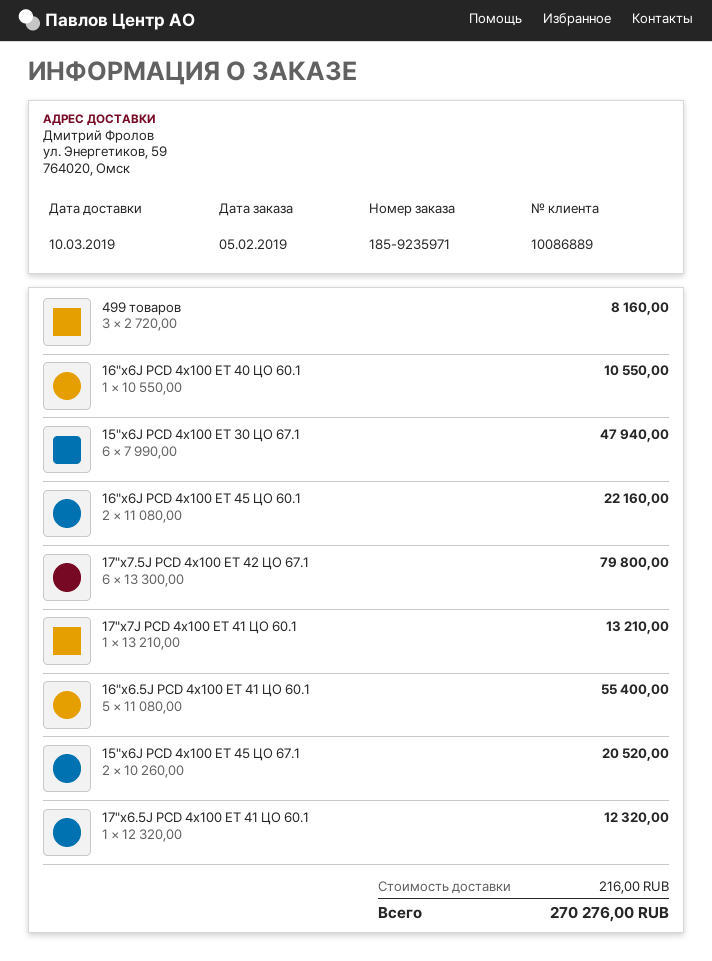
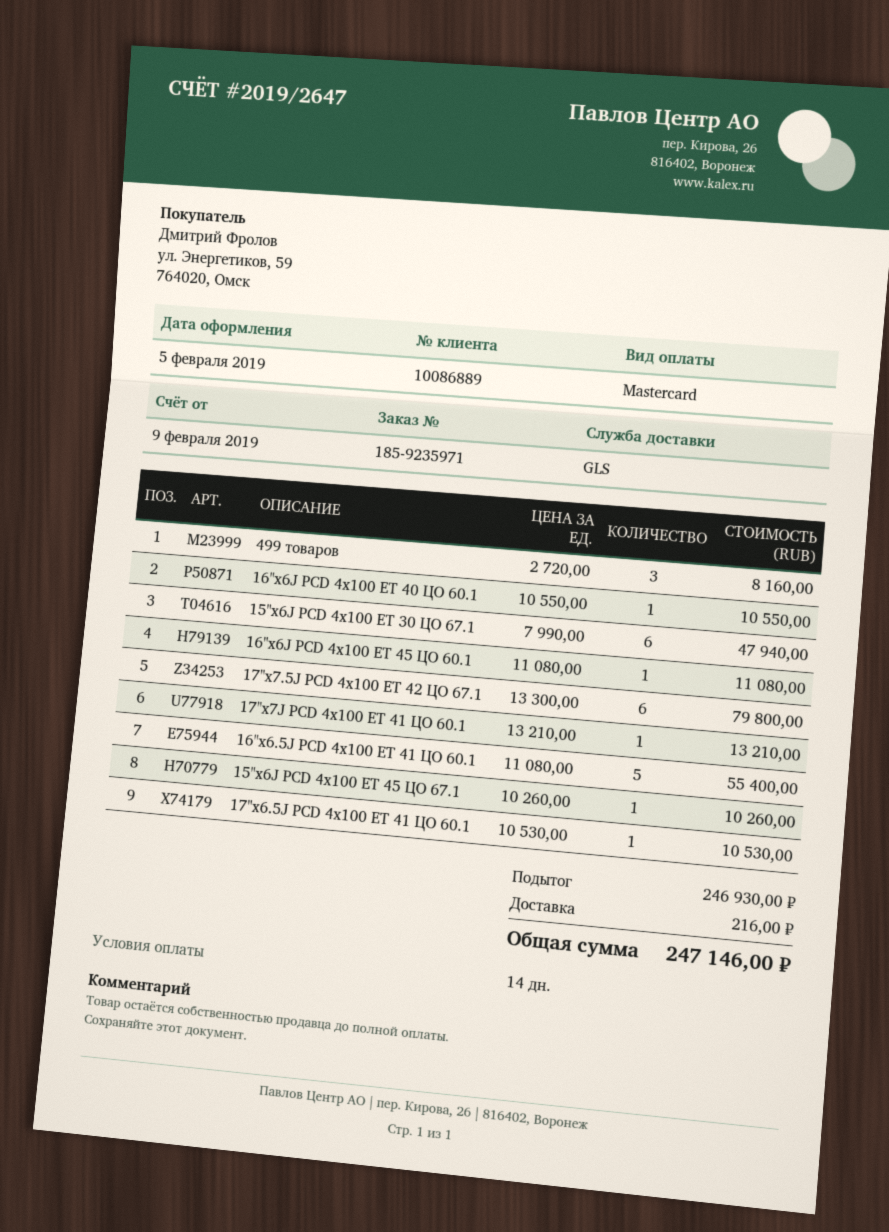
16"x6J PCD 4x100 ЕТ 45 ЦО 60.1: 2 x 11080.00 = 22160.00 -> 1 x 11080.00 = 11080.00
15"x6J PCD 4x100 ЕТ 45 ЦО 67.1: 2 x 10260.00 = 20520.00 -> 1 x 10260.00 = 10260.00
17"x6.5J PCD 4x100 ЕТ 41 ЦО 60.1: 1 x 12320.00 = 12320.00 -> 1 x 10530.00 = 10530.00
total: 270276.00 -> 247146.00

